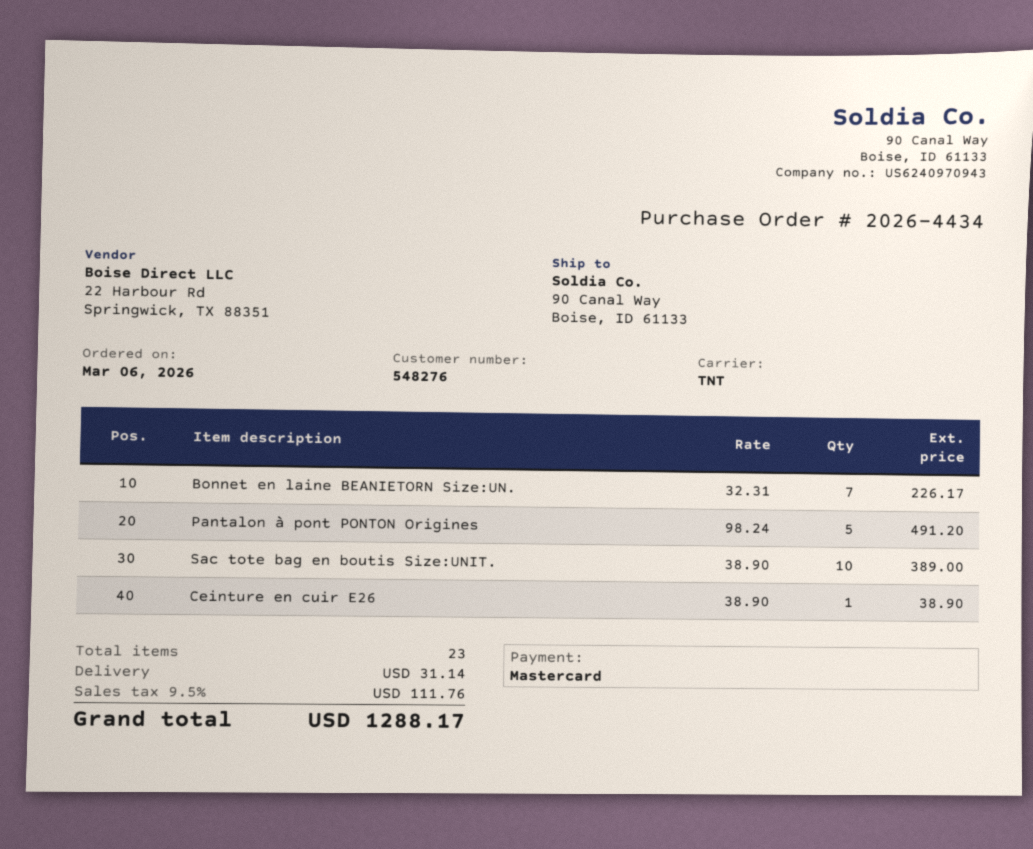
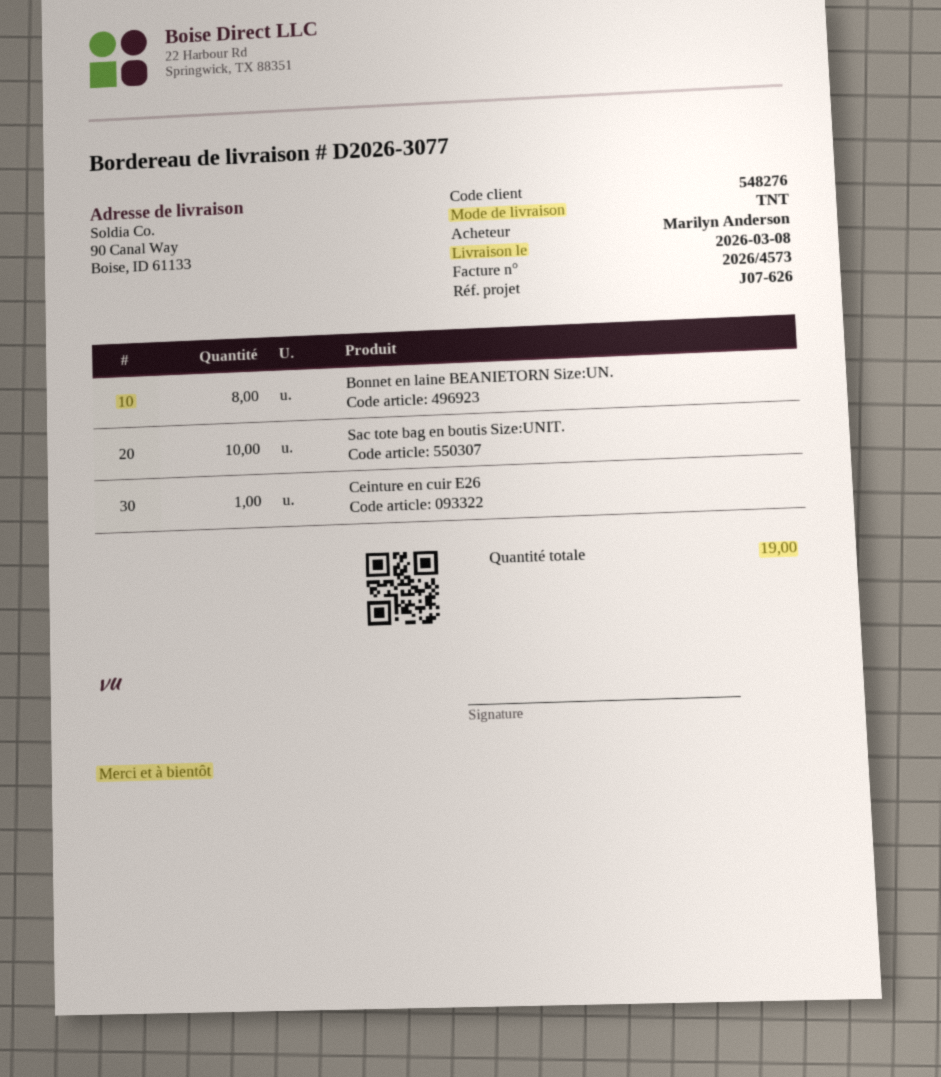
Bonnet en laine BEANIETORN Size:UN.: 7 -> 8
Pantalon à pont PONTON Origines: 5 -> none
total quantity: 23 -> 19

